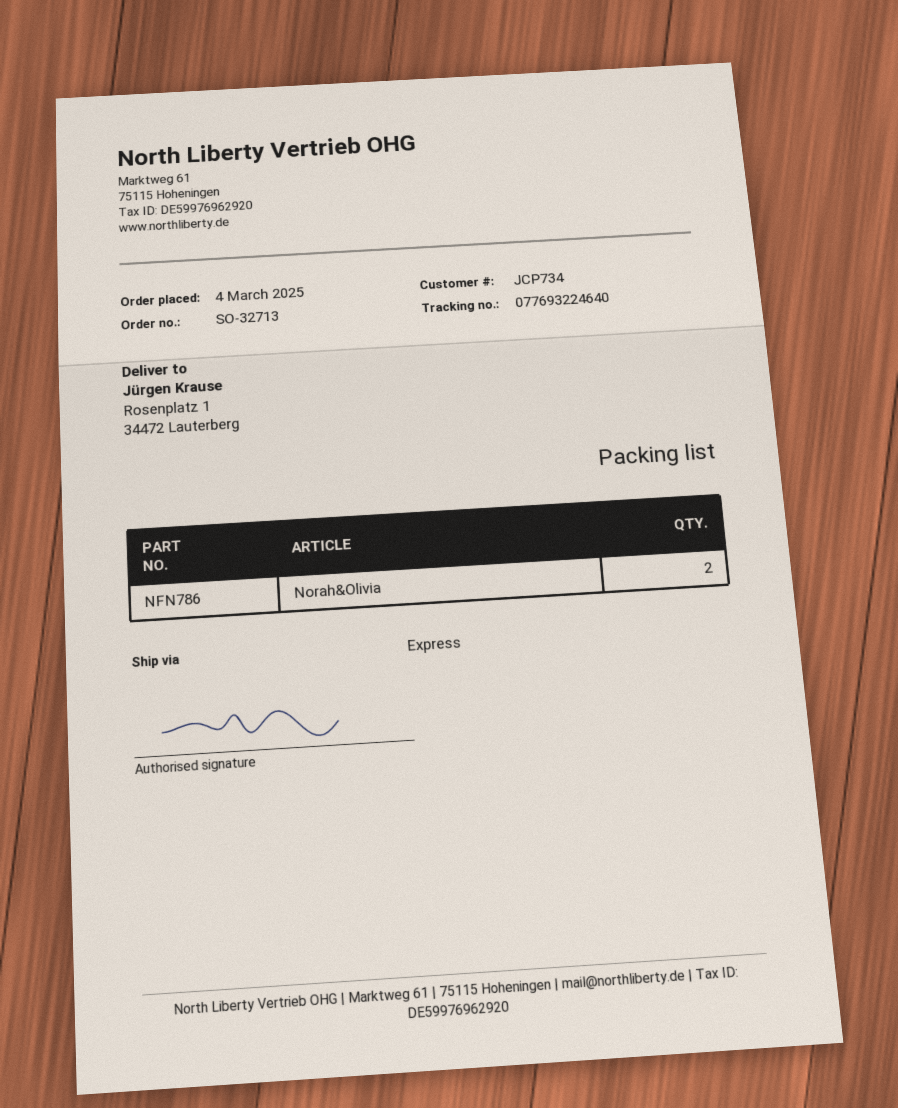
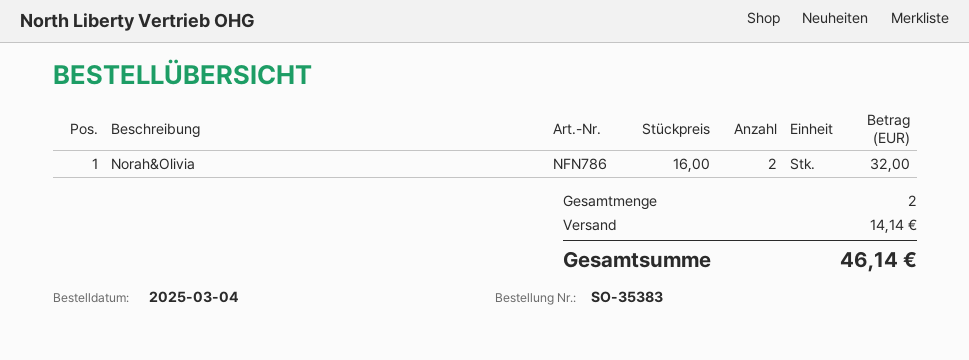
order number: SO-32713 -> SO-35383

